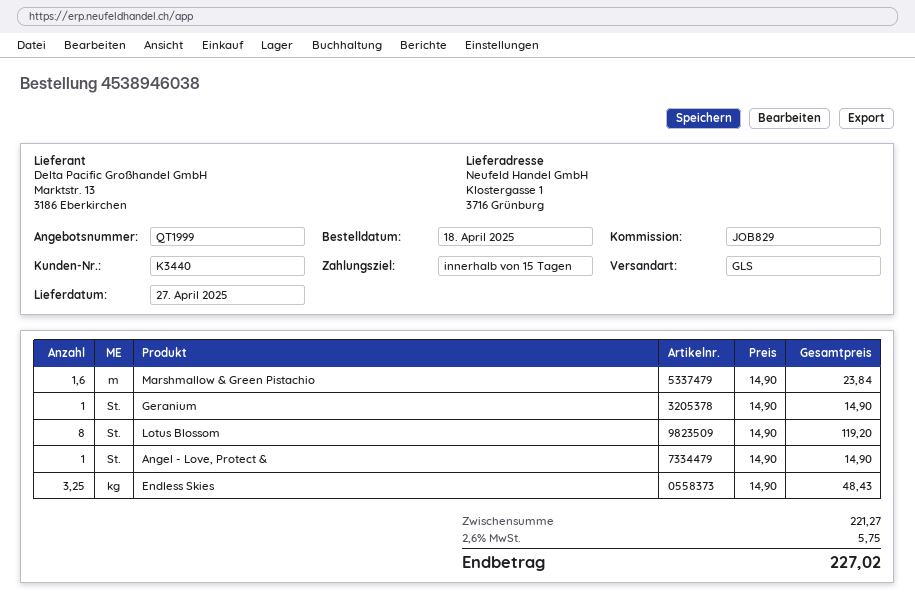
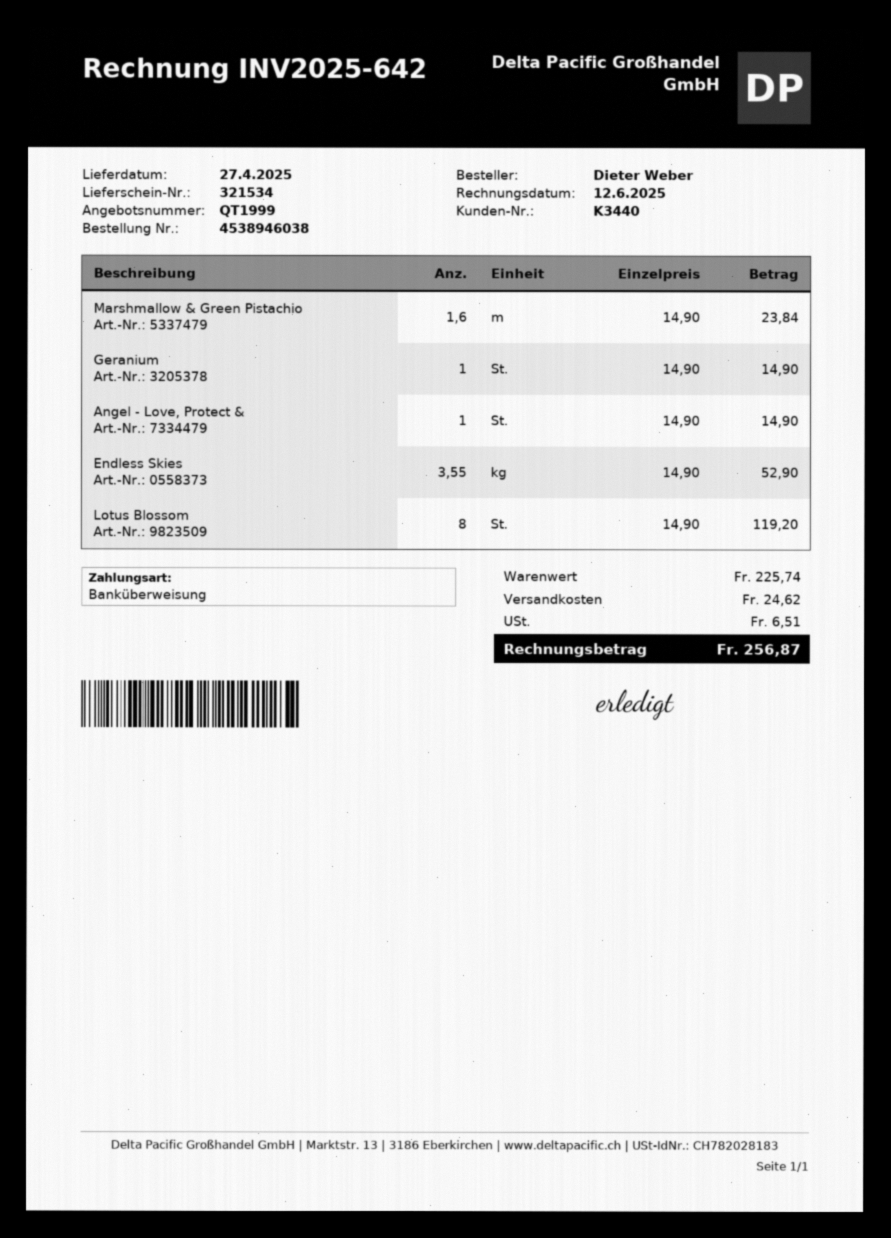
Endless Skies: 3.25 x 14.90 = 48.43 -> 3.55 x 14.90 = 52.90
subtotal: 221.27 -> 225.74
shipping: none -> 24.62
tax: 5.75 -> 6.51
total: 227.02 -> 256.87

